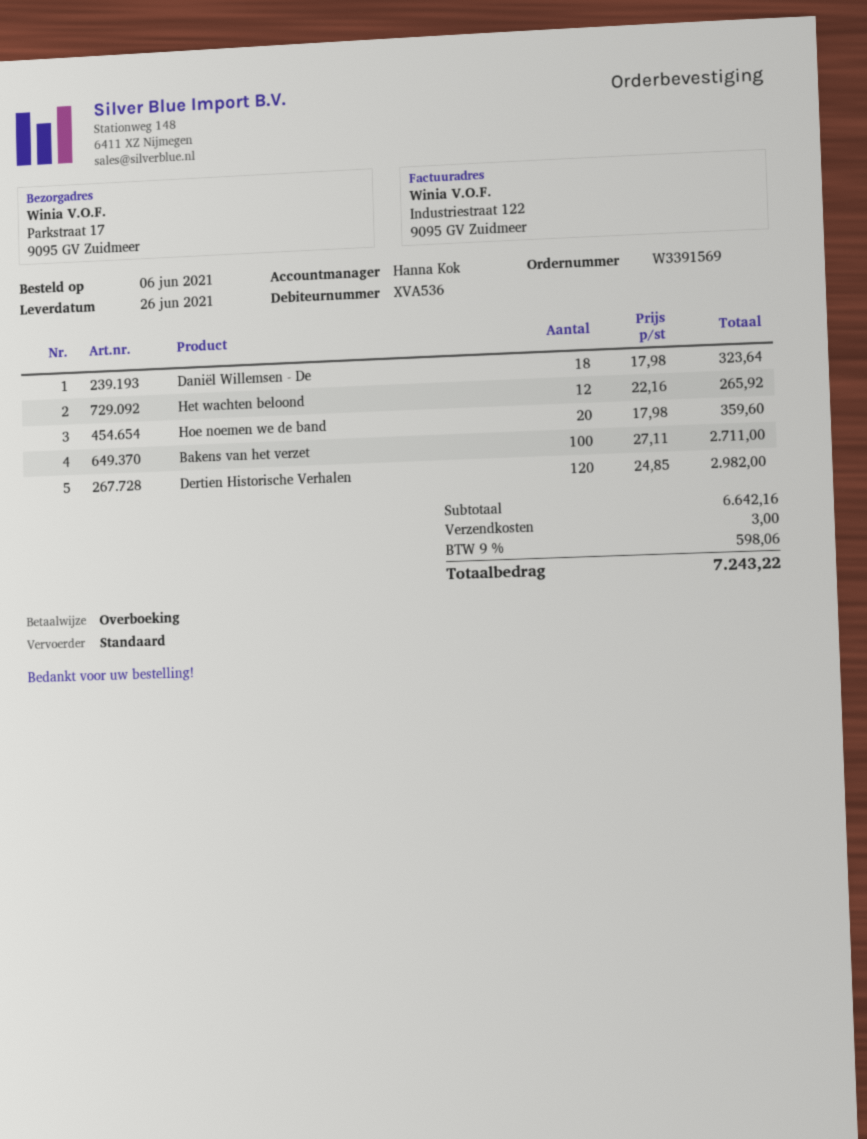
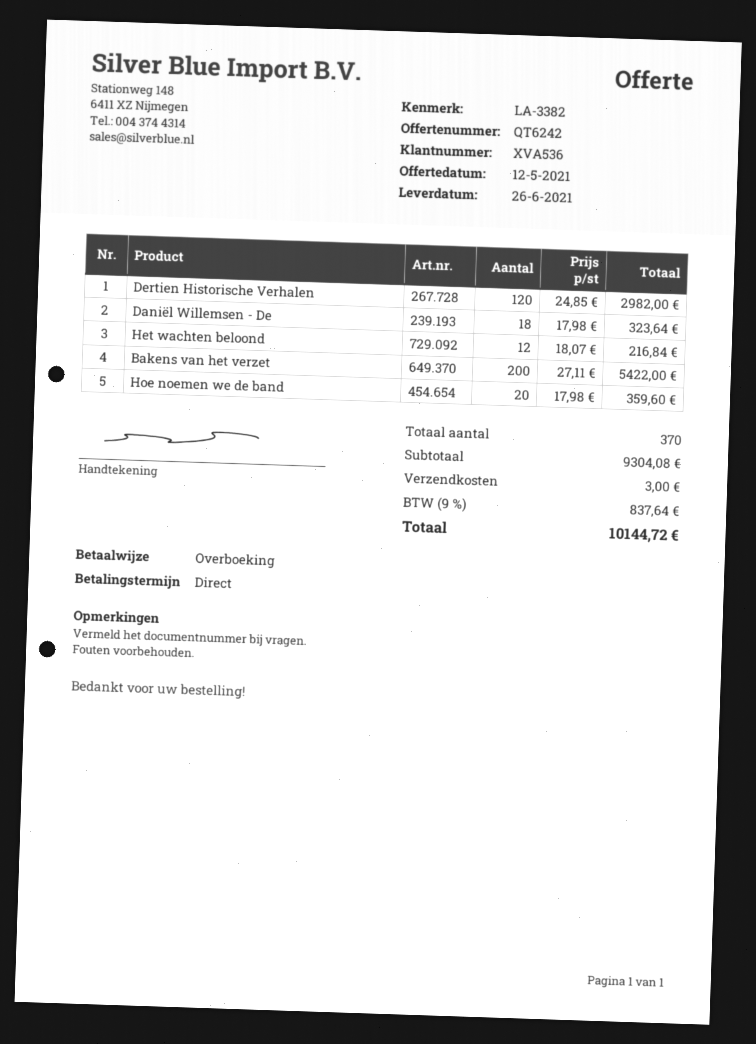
Het wachten beloond: 12 x 22.16 = 265.92 -> 12 x 18.07 = 216.84
Bakens van het verzet: 100 x 27.11 = 2711.00 -> 200 x 27.11 = 5422.00
subtotal: 6642.16 -> 9304.08
tax: 9% = 598.06 -> 9% = 837.64
total: 7243.22 -> 10144.72

